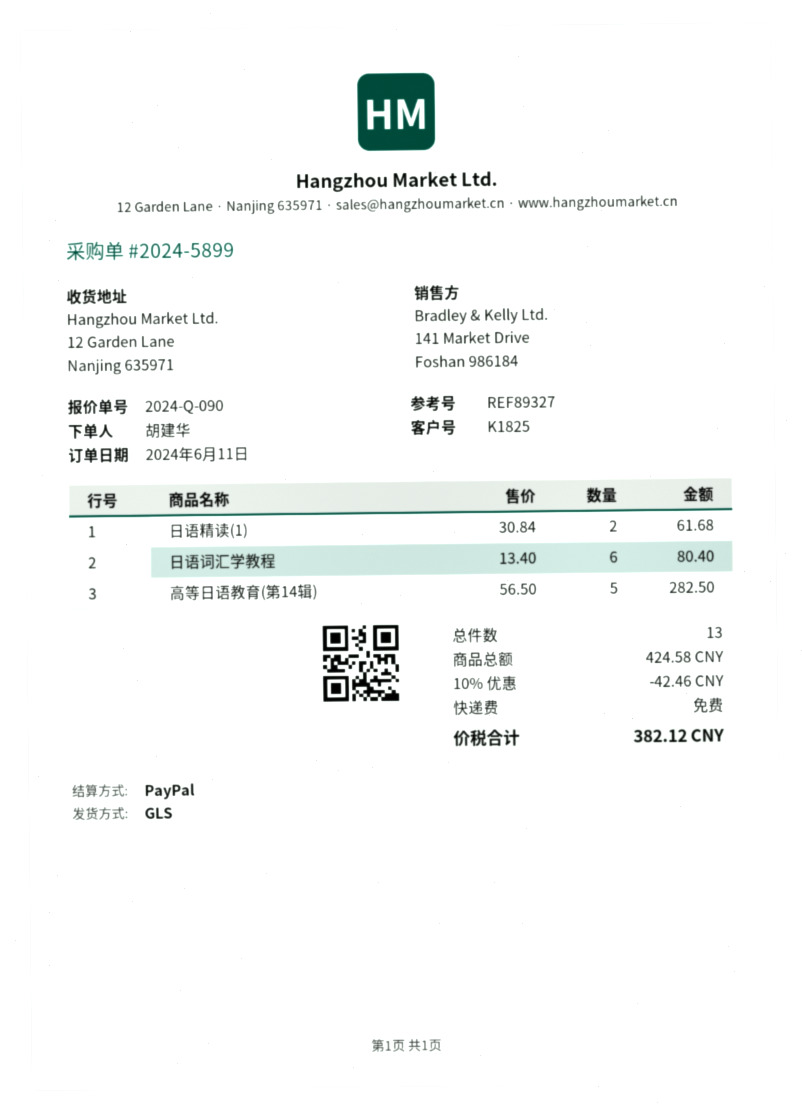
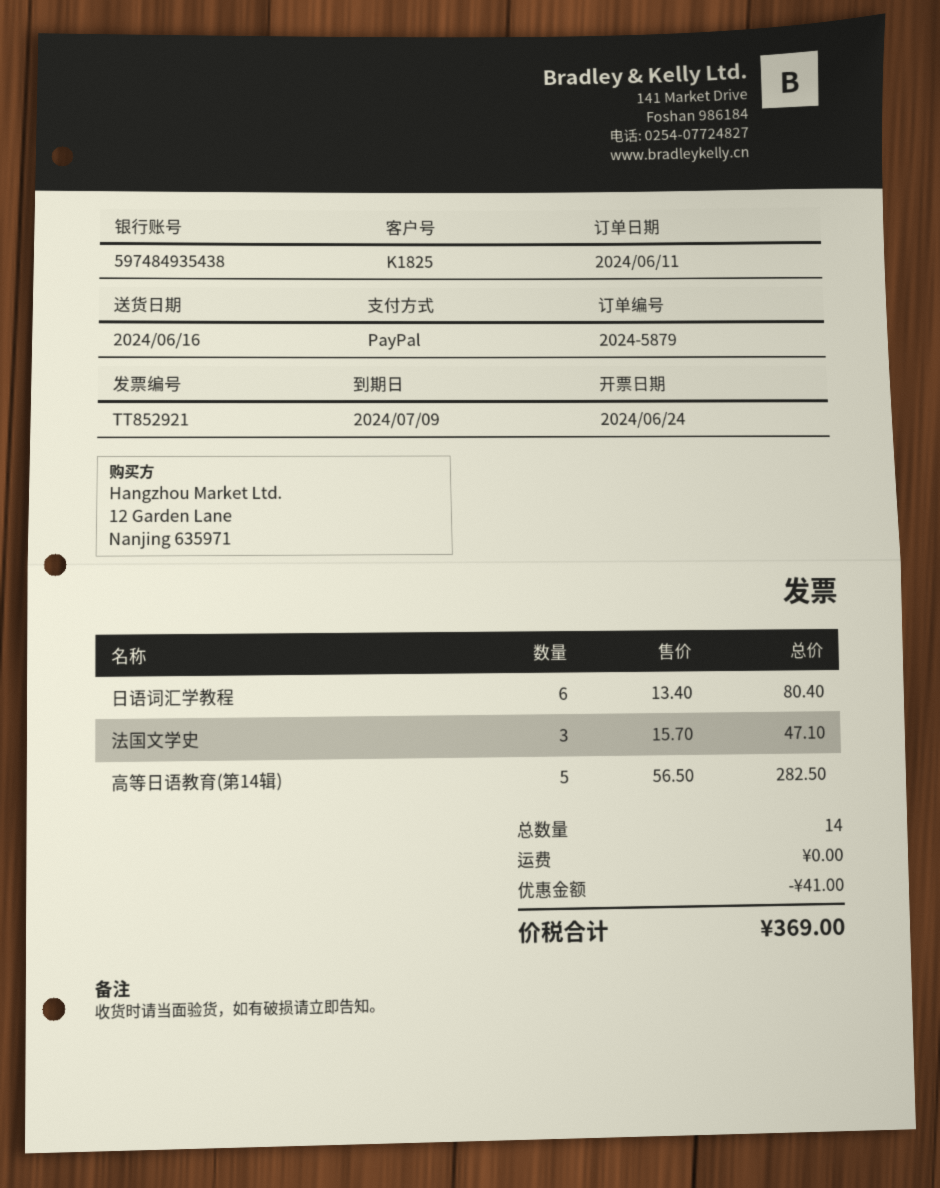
order number: 2024-5899 -> 2024-5879
日语精读(1): 2 x 30.84 = 61.68 -> none
法国文学史: none -> 3 x 15.70 = 47.10
total quantity: 13 -> 14
discount: 42.46 -> 41.00
total: 382.12 -> 369.00

